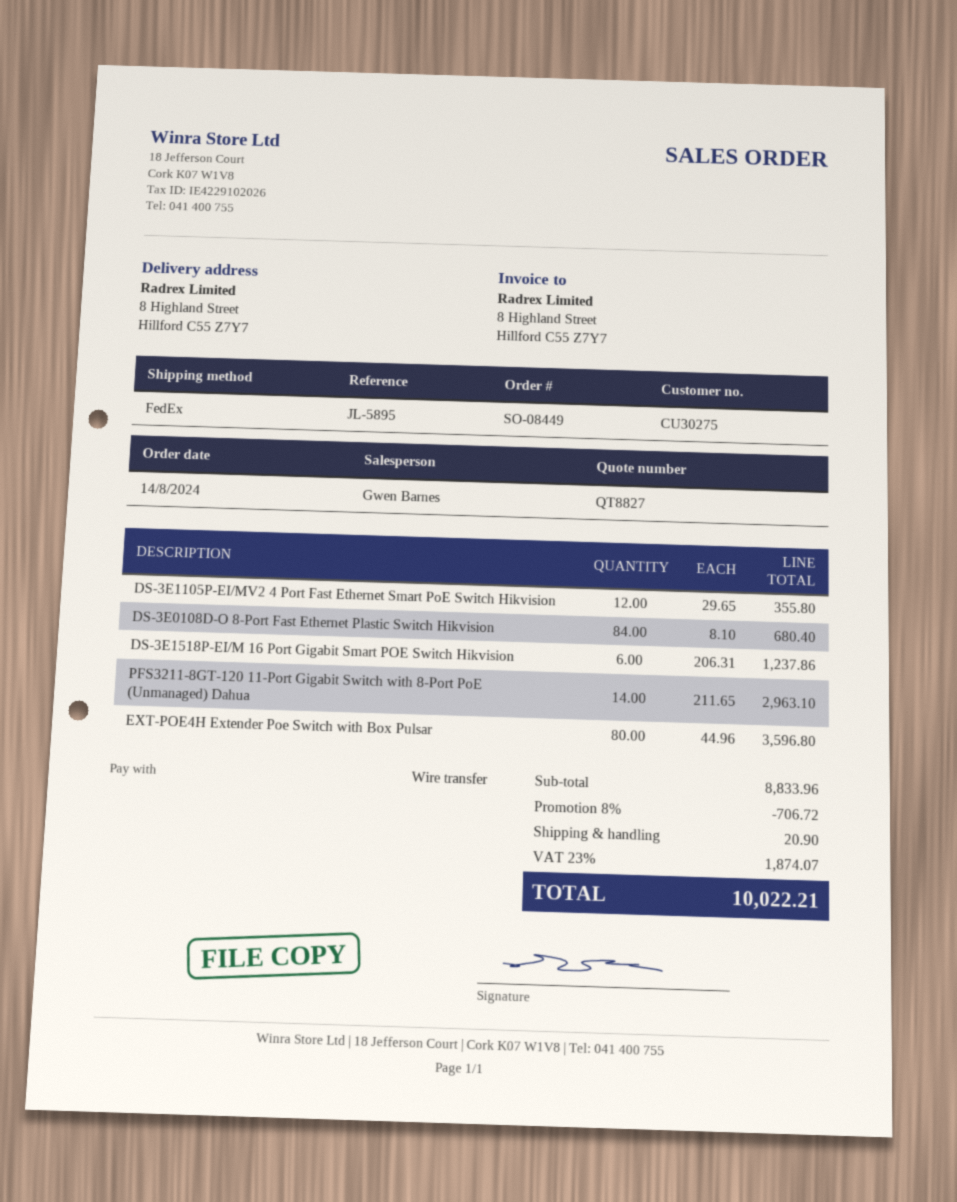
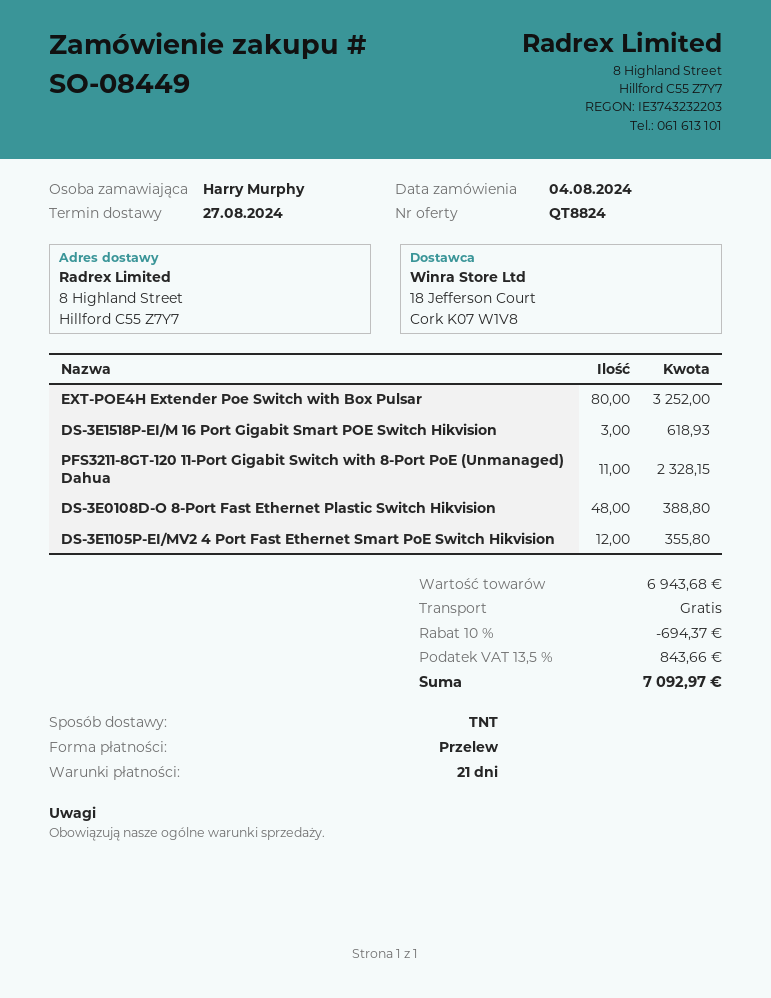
quote number: QT8827 -> QT8824
order date: 2024-08-14 -> 2024-08-04
shipping method: FedEx -> TNT
DS-3E0108D-O 8-Port Fast Ethernet Plastic Switch Hikvision: 84 for 680.40 -> 48 for 388.80
DS-3E1518P-EI/M 16 Port Gigabit Smart POE Switch Hikvision: 6 for 1237.86 -> 3 for 618.93
PFS3211-8GT-120 11-Port Gigabit Switch with 8-Port PoE (Unmanaged) Dahua: 14 for 2963.10 -> 11 for 2328.15
EXT-POE4H Extender Poe Switch with Box Pulsar: 80 for 3596.80 -> 80 for 3252.00
subtotal: 8833.96 -> 6943.68
discount: 8% = 706.72 -> 10% = 694.37
shipping: 20.90 -> 0.00
tax: 23% = 1874.07 -> 13.5% = 843.66
total: 10022.21 -> 7092.97

